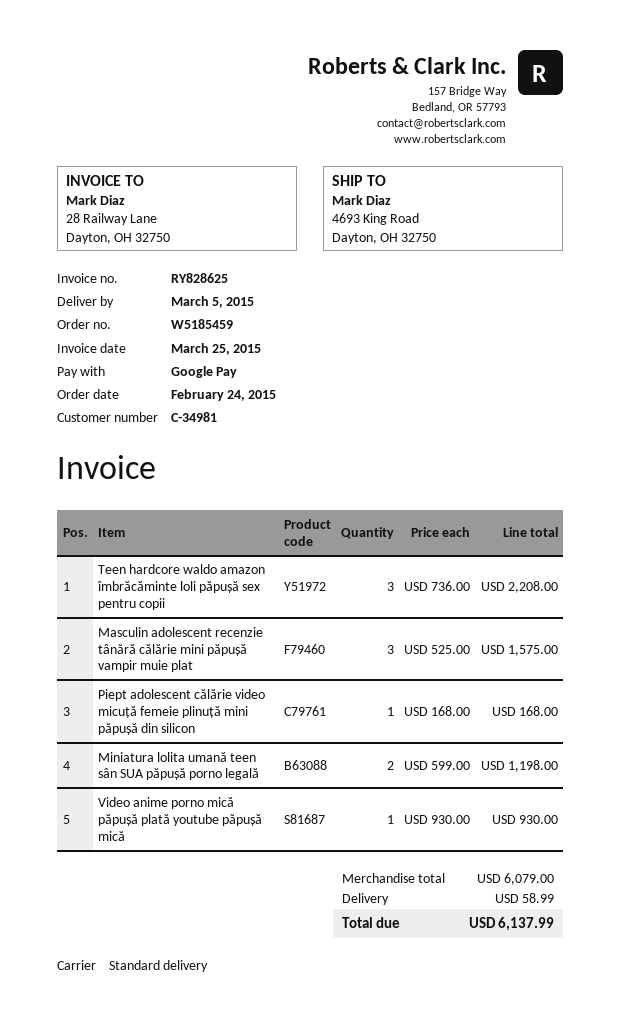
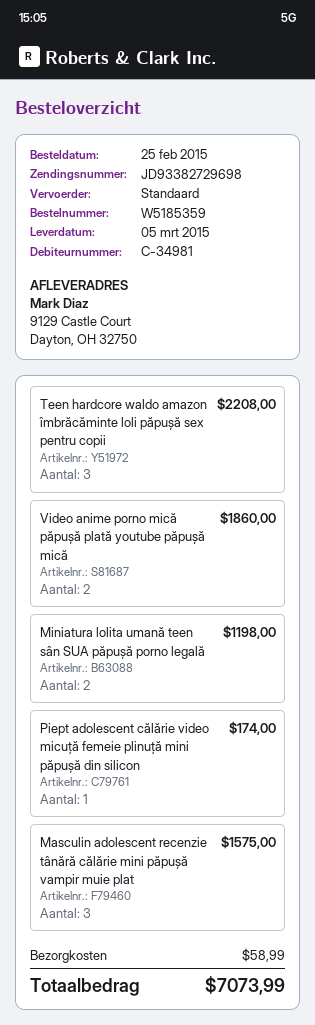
order number: W5185459 -> W5185359
order date: 2015-02-24 -> 2015-02-25
ship to: 4693 King Road, Dayton, OH 32750 -> 9129 Castle Court, Dayton, OH 32750
Piept adolescent călărie video micuță femeie plinuță mini păpușă din silicon: 1 for 168.00 -> 1 for 174.00
Video anime porno mică păpușă plată youtube păpușă mică: 1 for 930.00 -> 2 for 1860.00
total: 6137.99 -> 7073.99

